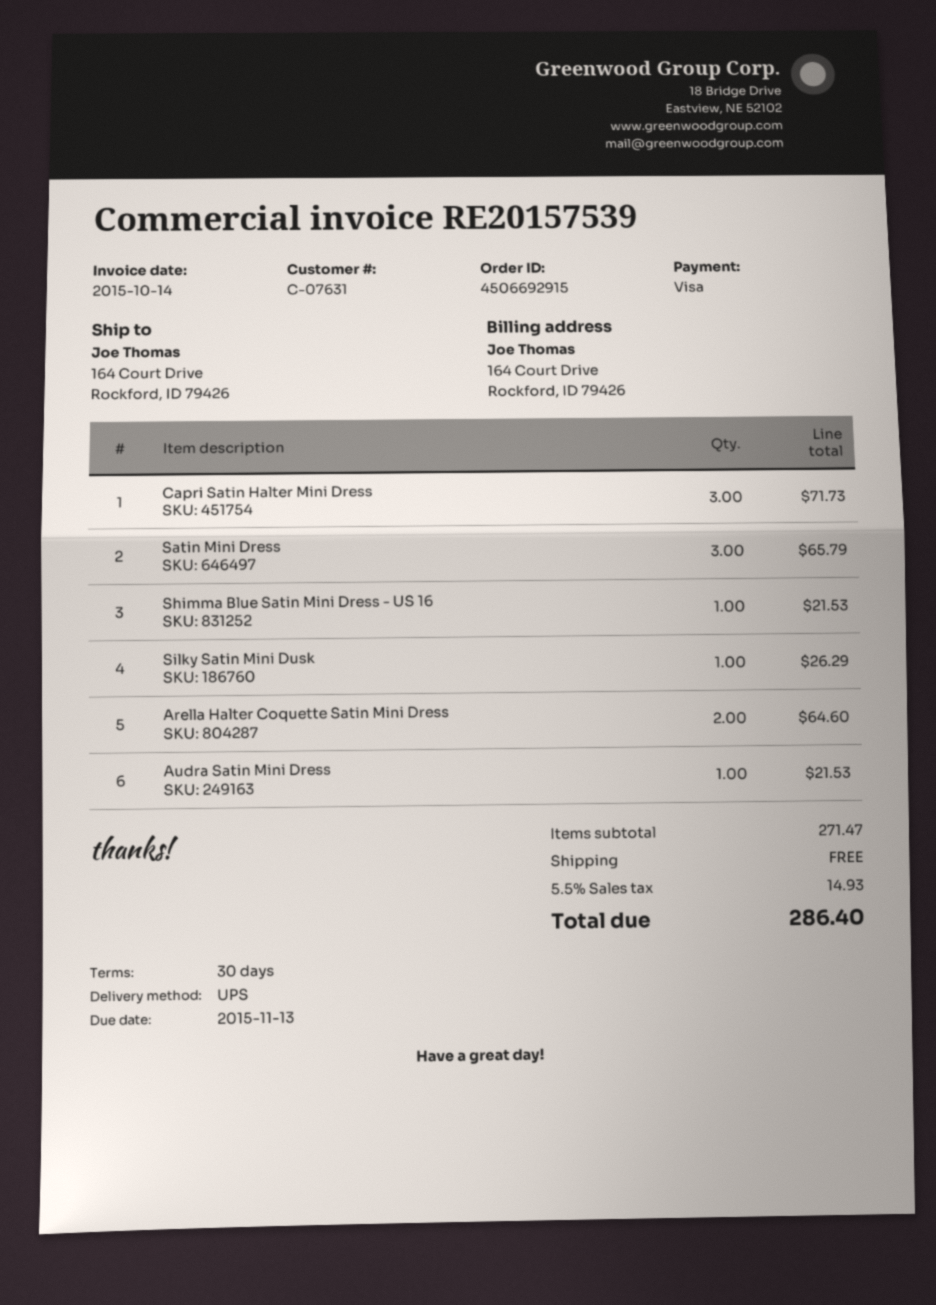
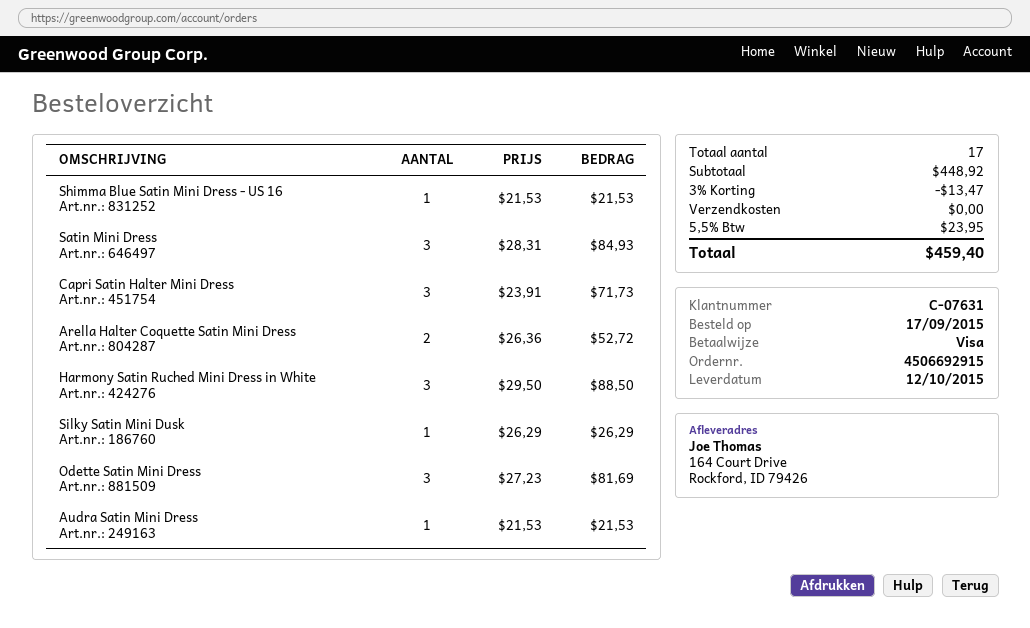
Satin Mini Dress: 3 for 65.79 -> 3 for 84.93
Arella Halter Coquette Satin Mini Dress: 2 for 64.60 -> 2 for 52.72
Harmony Satin Ruched Mini Dress in White: none -> 3 for 88.50
Odette Satin Mini Dress: none -> 3 for 81.69
subtotal: 271.47 -> 448.92
discount: none -> 3% = 13.47
tax: 5.5% = 14.93 -> 5.5% = 23.95
total: 286.40 -> 459.40

